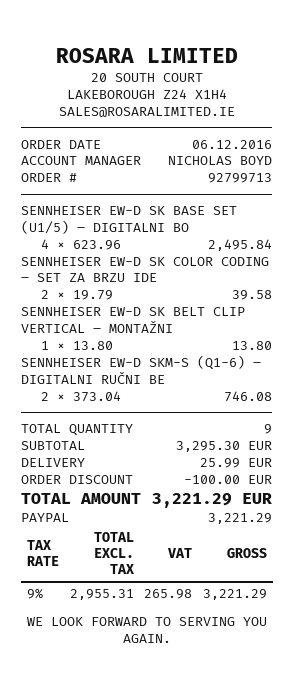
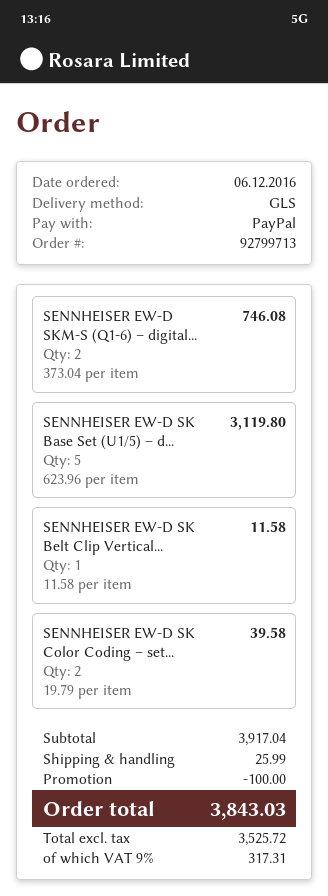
SENNHEISER EW-D SK BASE SET (U1/5) – DIGITALNI BO: 4 x 623.96 = 2495.84 -> 5 x 623.96 = 3119.80
SENNHEISER EW-D SK BELT CLIP VERTICAL – MONTAŽNI: 1 x 13.80 = 13.80 -> 1 x 11.58 = 11.58
subtotal: 3295.30 -> 3917.04
net: 2955.31 -> 3525.72
tax: 9% = 265.98 -> 9% = 317.31
total: 3221.29 -> 3843.03

